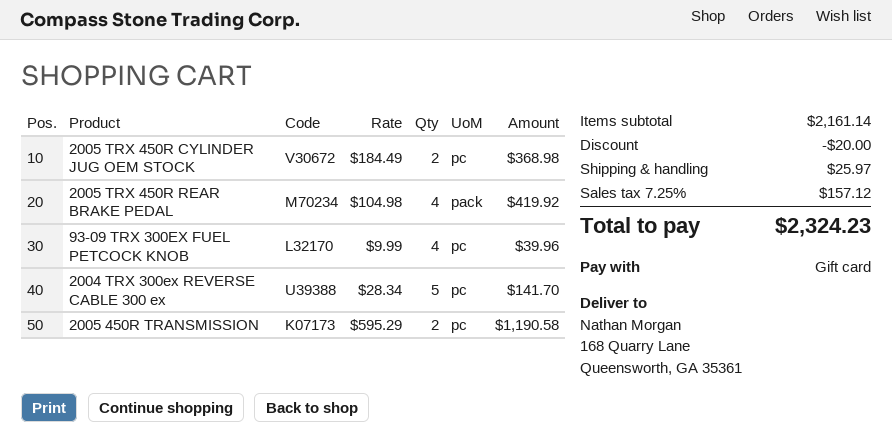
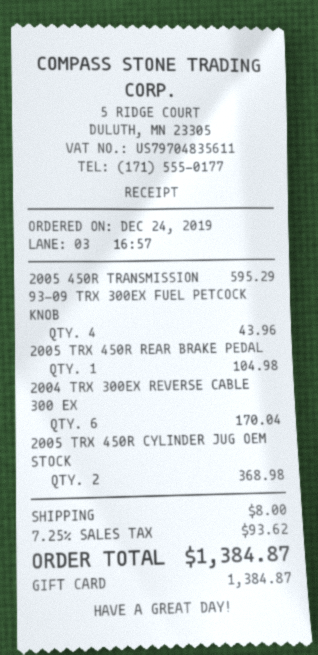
2005 TRX 450R REAR BRAKE PEDAL: 4 for 419.92 -> 1 for 104.98
93-09 TRX 300EX FUEL PETCOCK KNOB: 4 for 39.96 -> 4 for 43.96
2004 TRX 300ex REVERSE CABLE 300 ex: 5 for 141.70 -> 6 for 170.04
2005 450R TRANSMISSION: 2 for 1190.58 -> 1 for 595.29
discount: 20.00 -> none
shipping: 25.97 -> 8.00
tax: 7.25% = 157.12 -> 7.25% = 93.62
total: 2324.23 -> 1384.87

